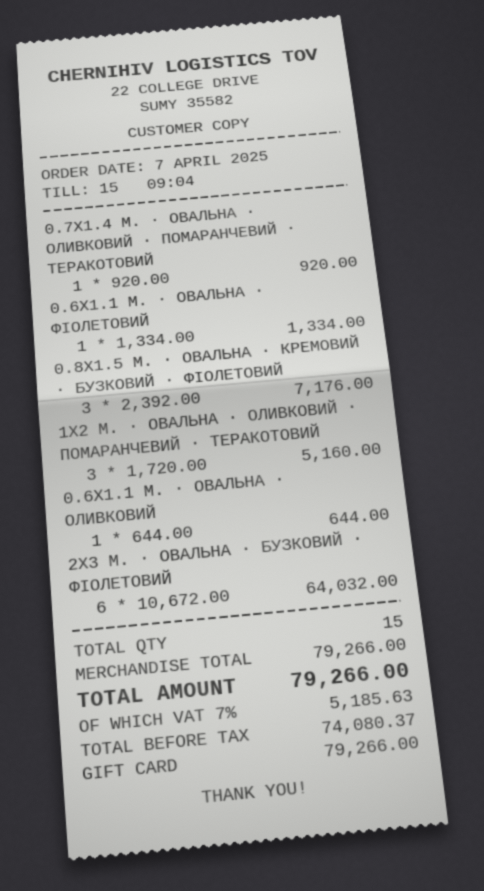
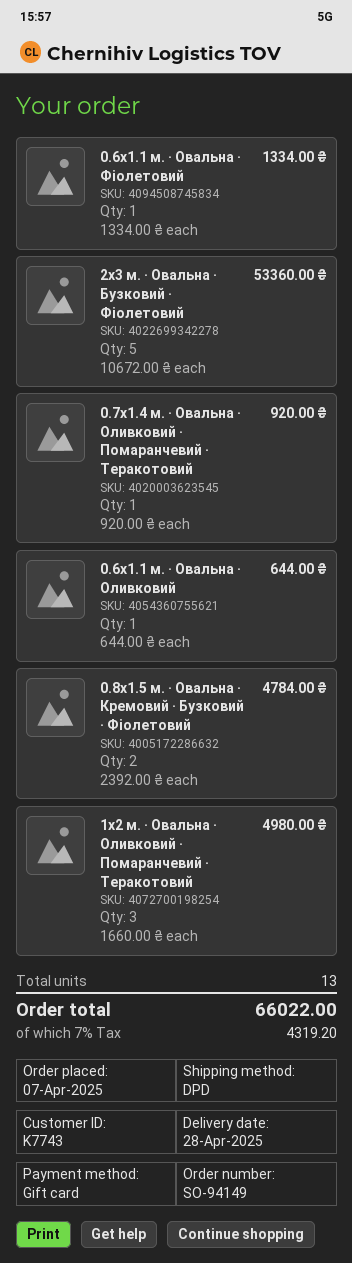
0.8X1.5 М. · ОВАЛЬНА · КРЕМОВИЙ · БУЗКОВИЙ · ФІОЛЕТОВИЙ: 3 x 2392.00 = 7176.00 -> 2 x 2392.00 = 4784.00
1X2 М. · ОВАЛЬНА · ОЛИВКОВИЙ · ПОМАРАНЧЕВИЙ · ТЕРАКОТОВИЙ: 3 x 1720.00 = 5160.00 -> 3 x 1660.00 = 4980.00
2X3 М. · ОВАЛЬНА · БУЗКОВИЙ · ФІОЛЕТОВИЙ: 6 x 10672.00 = 64032.00 -> 5 x 10672.00 = 53360.00
total quantity: 15 -> 13
tax: 7% = 5185.63 -> 7% = 4319.20
total: 79266.00 -> 66022.00

